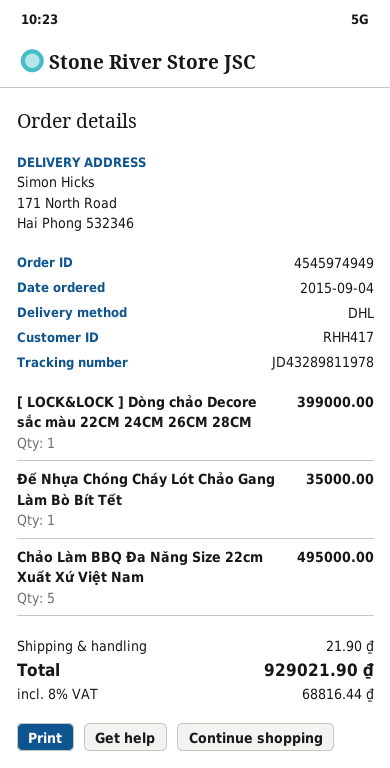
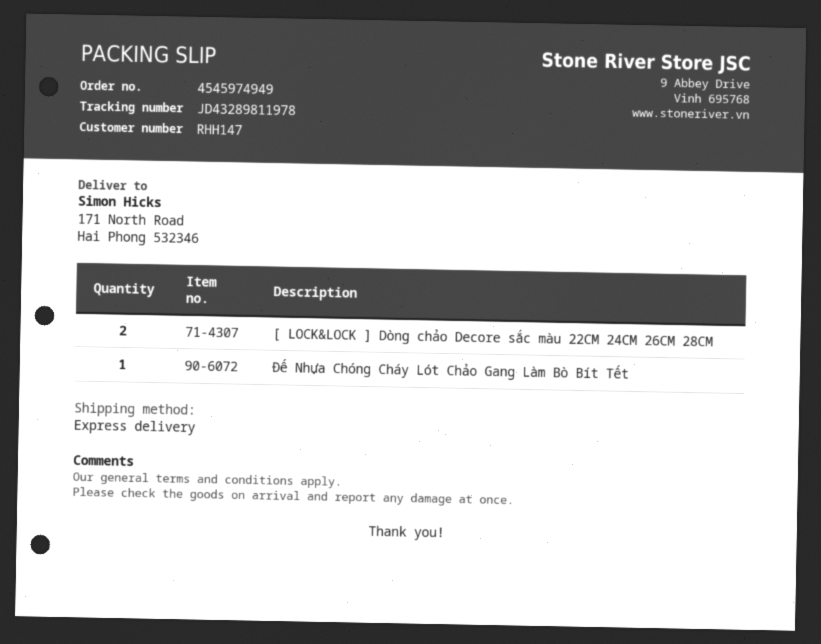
customer number: RHH417 -> RHH147
shipping method: DHL -> express
[ LOCK&LOCK ] Dòng chảo Decore sắc màu 22CM 24CM 26CM 28CM: 1 -> 2
Chảo Làm BBQ Đa Năng Size 22cm Xuất Xứ Việt Nam: 5 -> none

